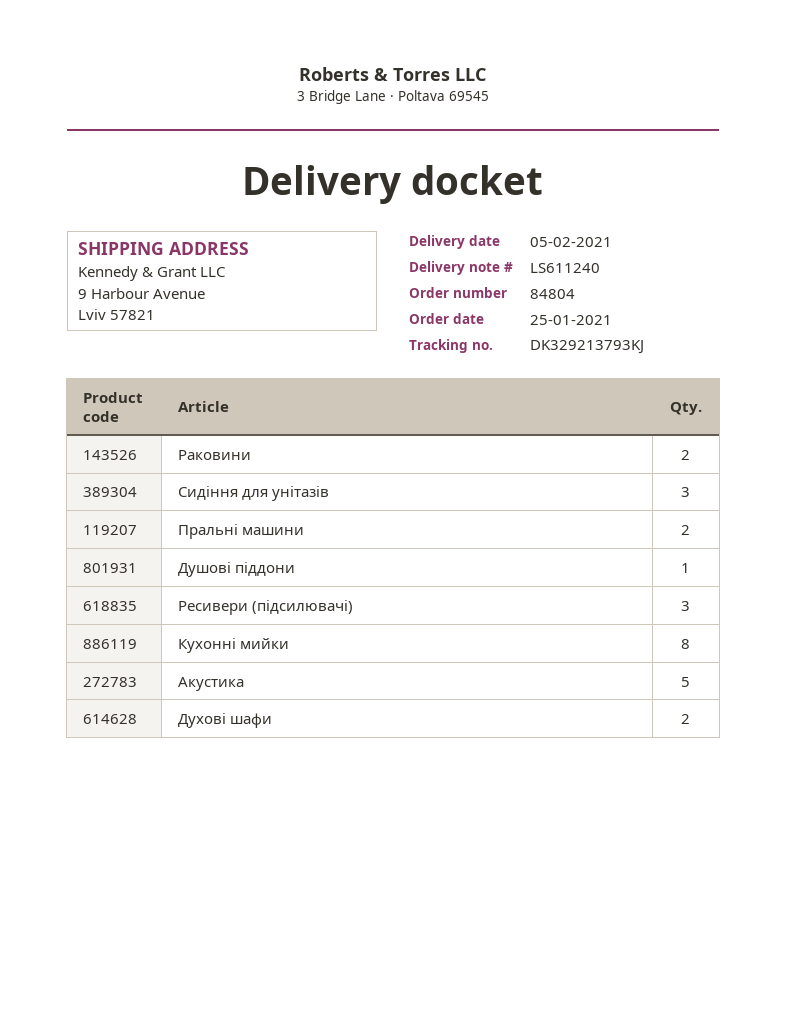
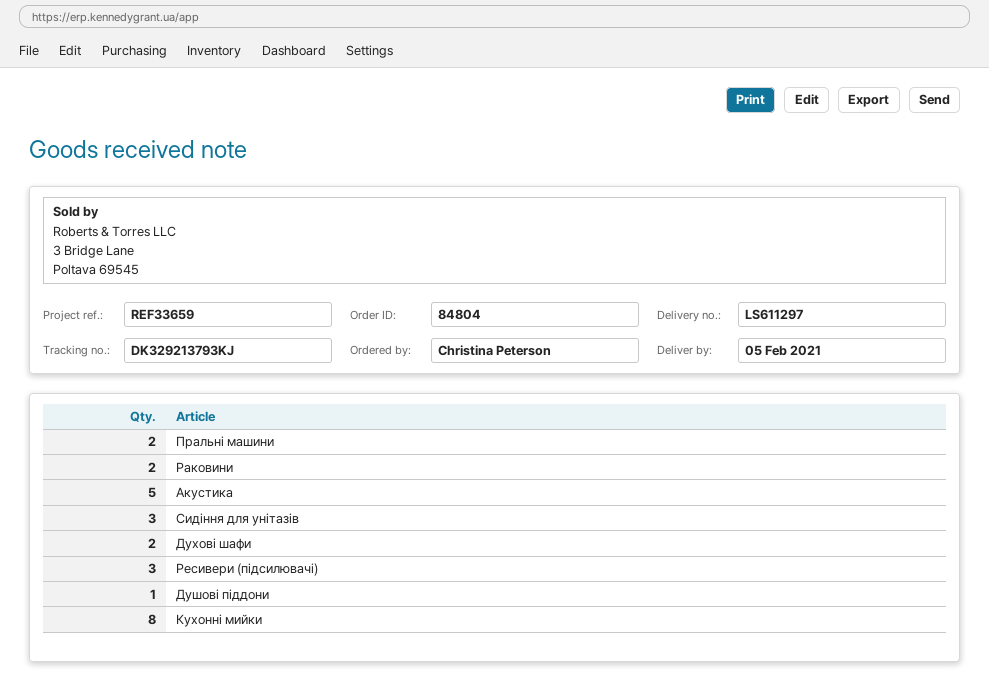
delivery note number: LS611240 -> LS611297

